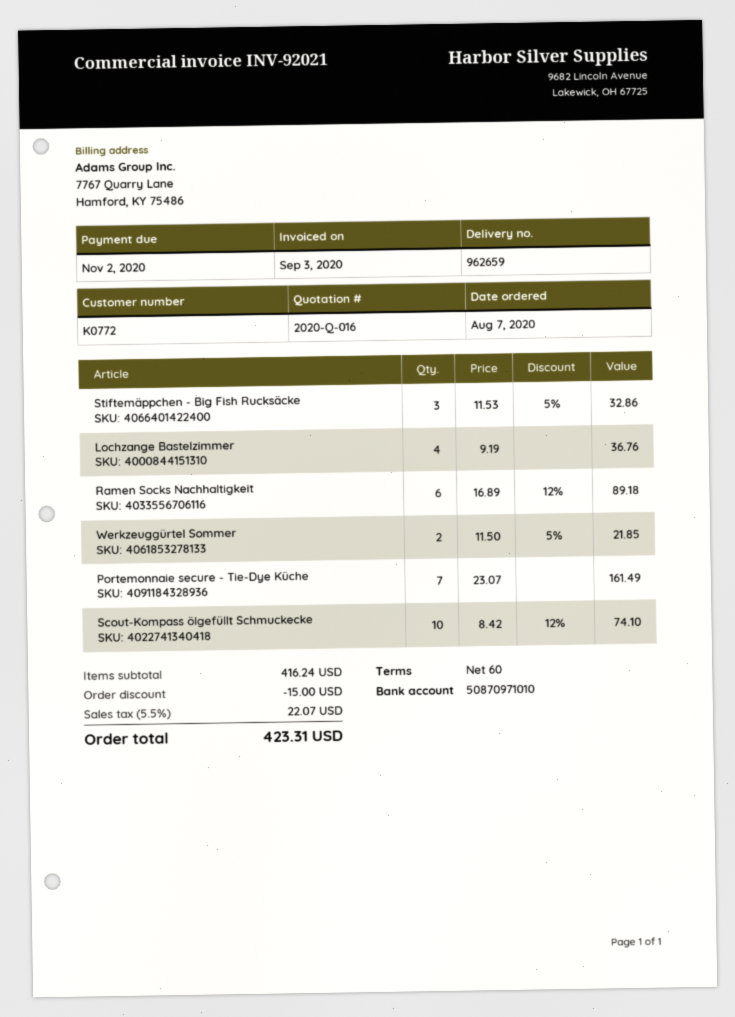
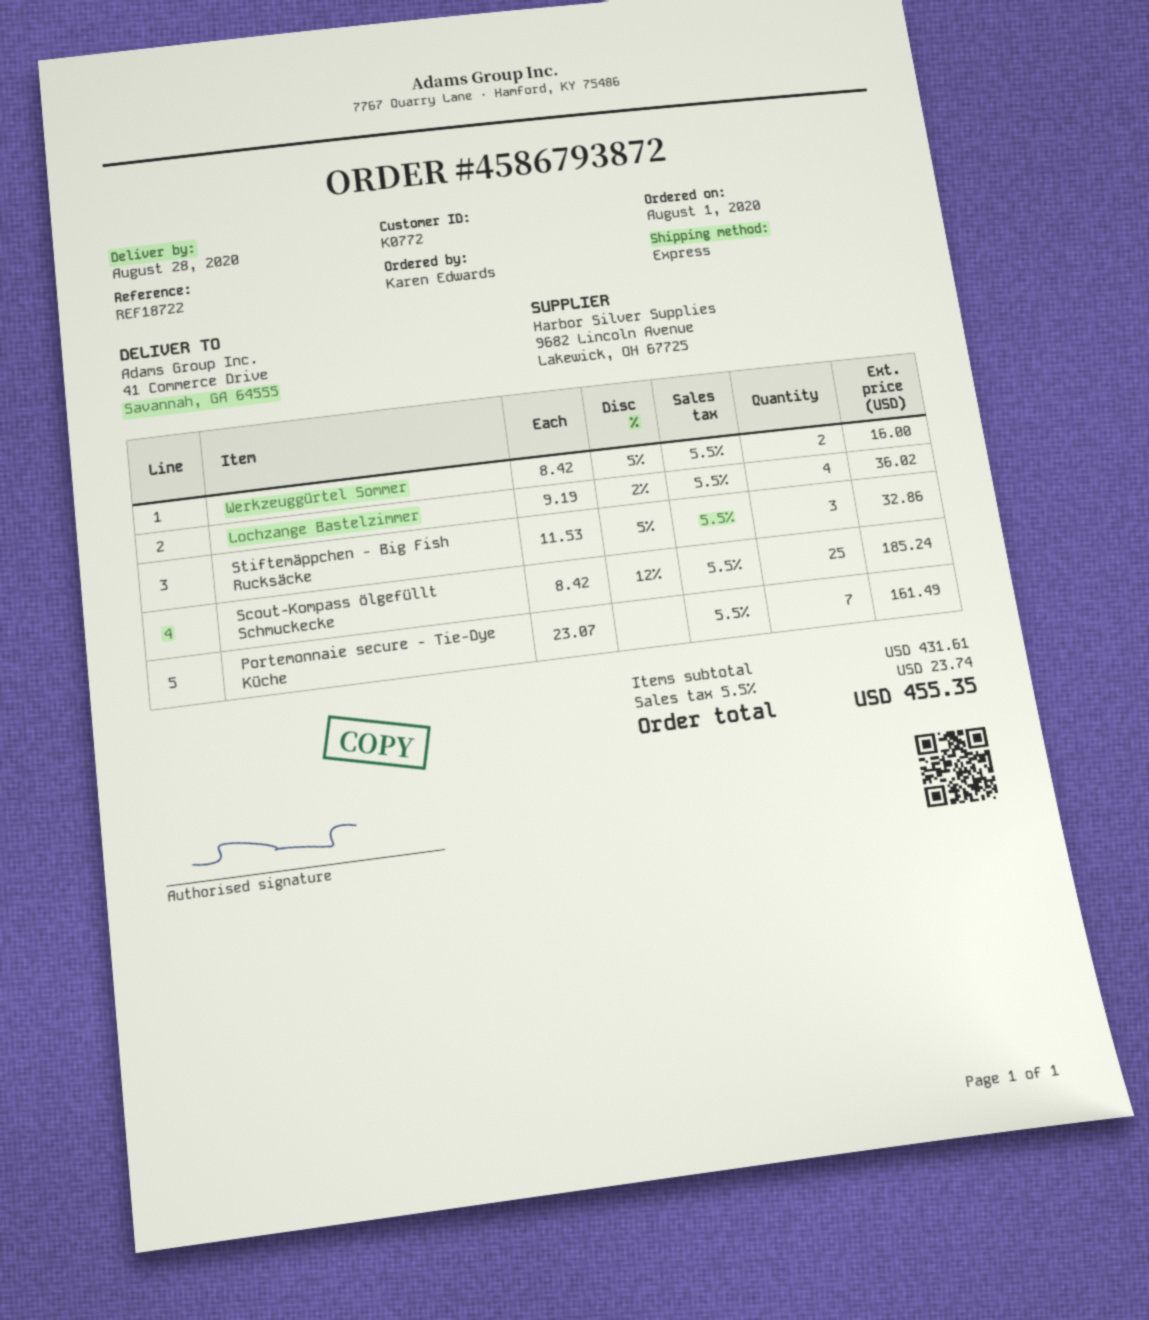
order date: 2020-08-07 -> 2020-08-01
Lochzange Bastelzimmer: 4 x 9.19 = 36.76 -> 4 x 9.19 - 2% = 36.02
Ramen Socks Nachhaltigkeit: 6 x 16.89 - 12% = 89.18 -> none
Werkzeuggürtel Sommer: 2 x 11.50 - 5% = 21.85 -> 2 x 8.42 - 5% = 16.00
Scout-Kompass ölgefüllt Schmuckecke: 10 x 8.42 - 12% = 74.10 -> 25 x 8.42 - 12% = 185.24
subtotal: 416.24 -> 431.61
discount: 15.00 -> none
tax: 5.5% = 22.07 -> 5.5% = 23.74
total: 423.31 -> 455.35

